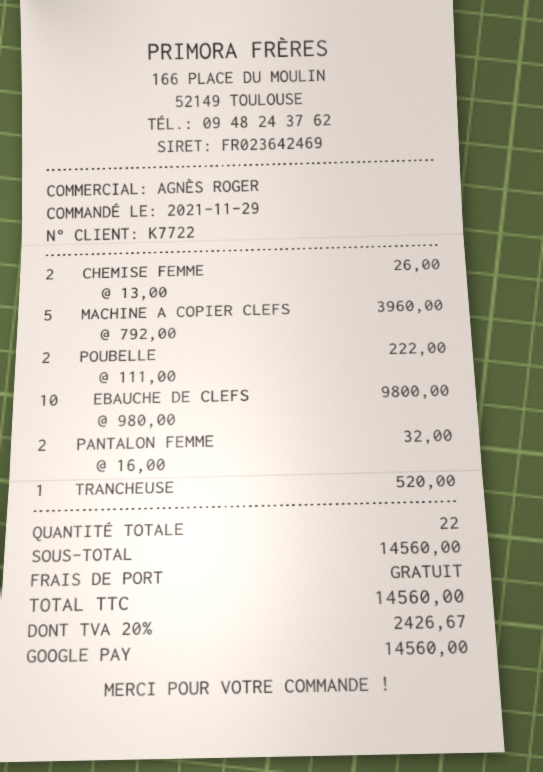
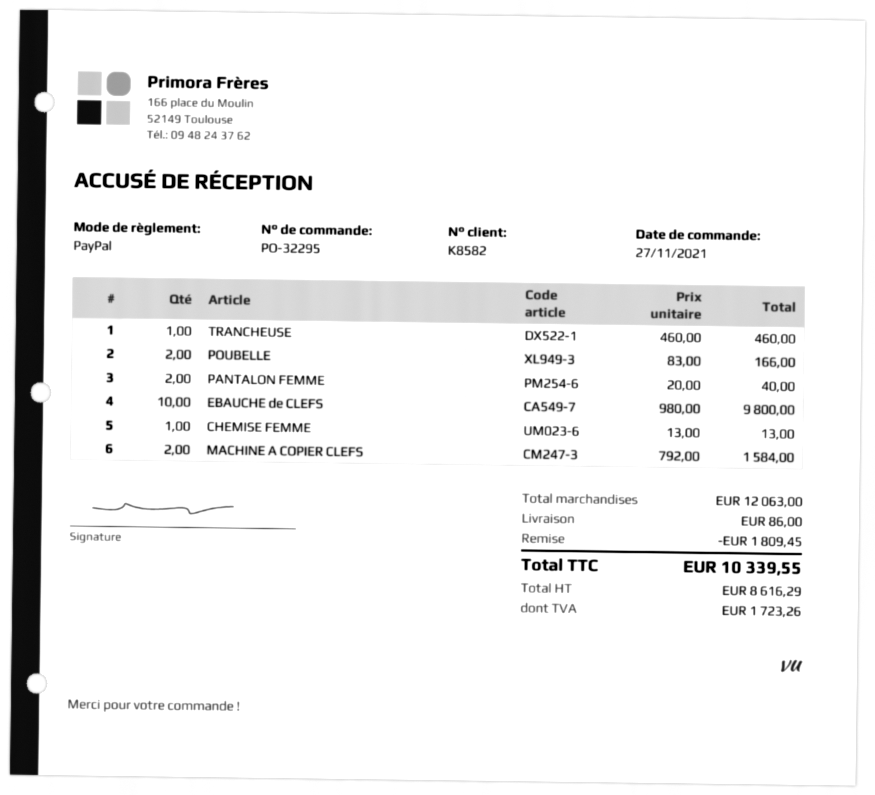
order date: 2021-11-29 -> 2021-11-27
customer number: K7722 -> K8582
payment method: Google Pay -> PayPal
CHEMISE FEMME: 2 x 13.00 = 26.00 -> 1 x 13.00 = 13.00
MACHINE A COPIER CLEFS: 5 x 792.00 = 3960.00 -> 2 x 792.00 = 1584.00
POUBELLE: 2 x 111.00 = 222.00 -> 2 x 83.00 = 166.00
PANTALON FEMME: 2 x 16.00 = 32.00 -> 2 x 20.00 = 40.00
TRANCHEUSE: 1 x 520.00 = 520.00 -> 1 x 460.00 = 460.00
subtotal: 14560.00 -> 12063.00
discount: none -> 1809.45
shipping: 0.00 -> 86.00
tax: 2426.67 -> 1723.26
total: 14560.00 -> 10339.55

